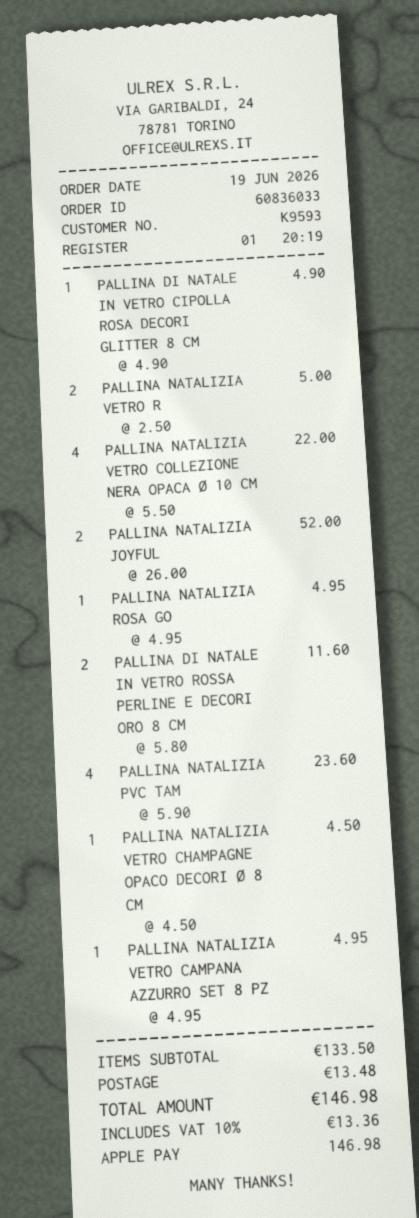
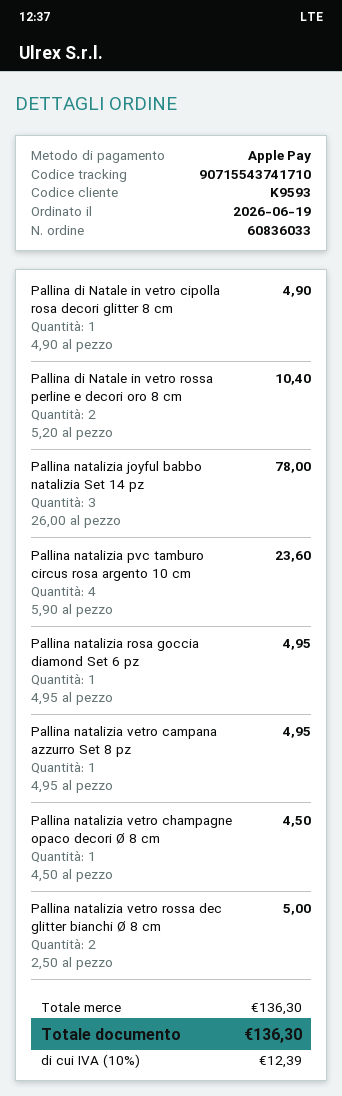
PALLINA NATALIZIA VETRO COLLEZIONE NERA OPACA Ø 10 CM: 4 x 5.50 = 22.00 -> none
PALLINA NATALIZIA JOYFUL: 2 x 26.00 = 52.00 -> 3 x 26.00 = 78.00
PALLINA DI NATALE IN VETRO ROSSA PERLINE E DECORI ORO 8 CM: 2 x 5.80 = 11.60 -> 2 x 5.20 = 10.40
subtotal: 133.50 -> 136.30
shipping: 13.48 -> none
tax: 10% = 13.36 -> 10% = 12.39
total: 146.98 -> 136.30

